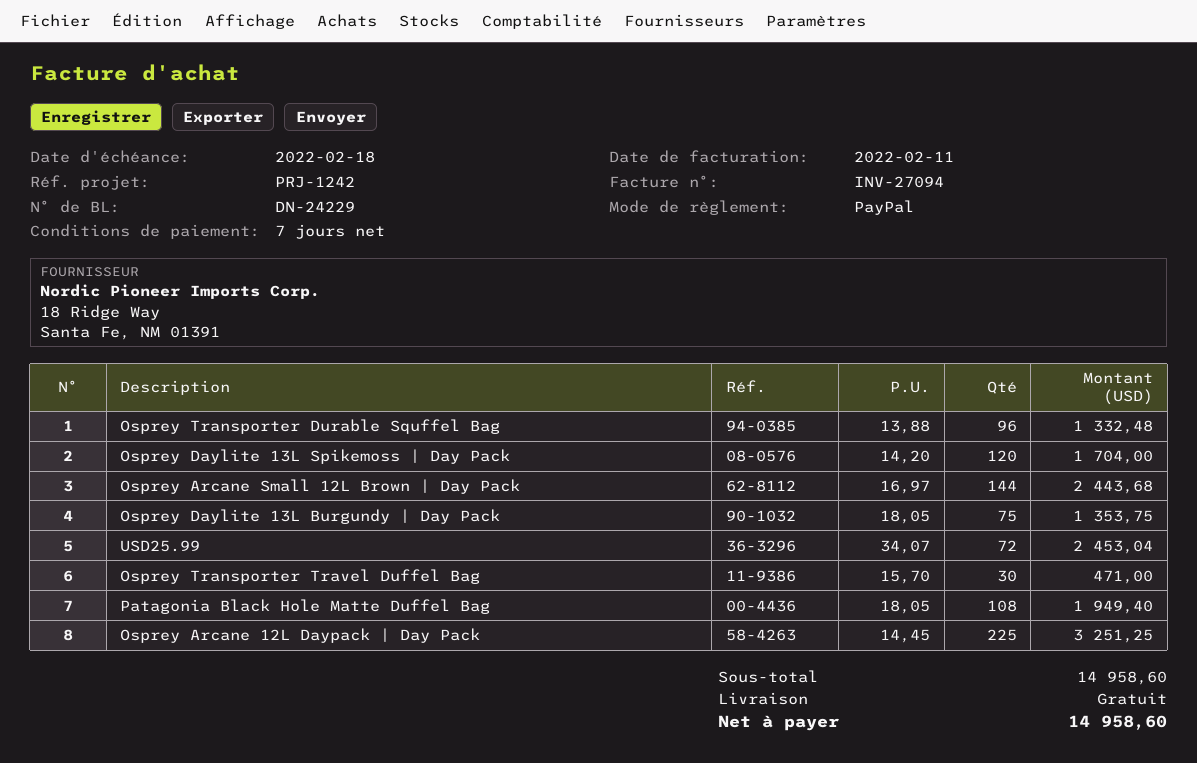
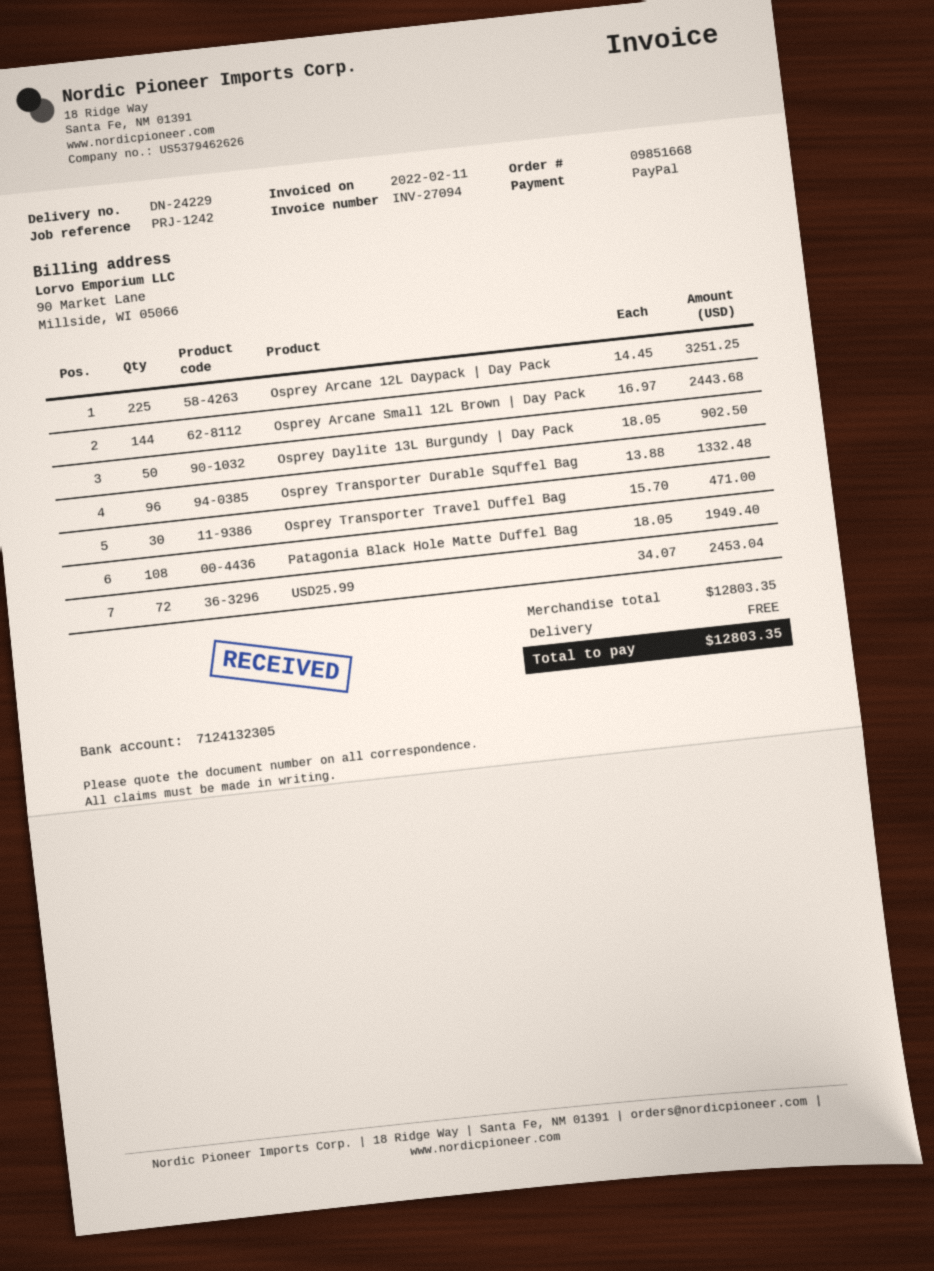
Osprey Daylite 13L Spikemoss | Day Pack: 120 x 14.20 = 1704.00 -> none
Osprey Daylite 13L Burgundy | Day Pack: 75 x 18.05 = 1353.75 -> 50 x 18.05 = 902.50
subtotal: 14958.60 -> 12803.35
total: 14958.60 -> 12803.35

